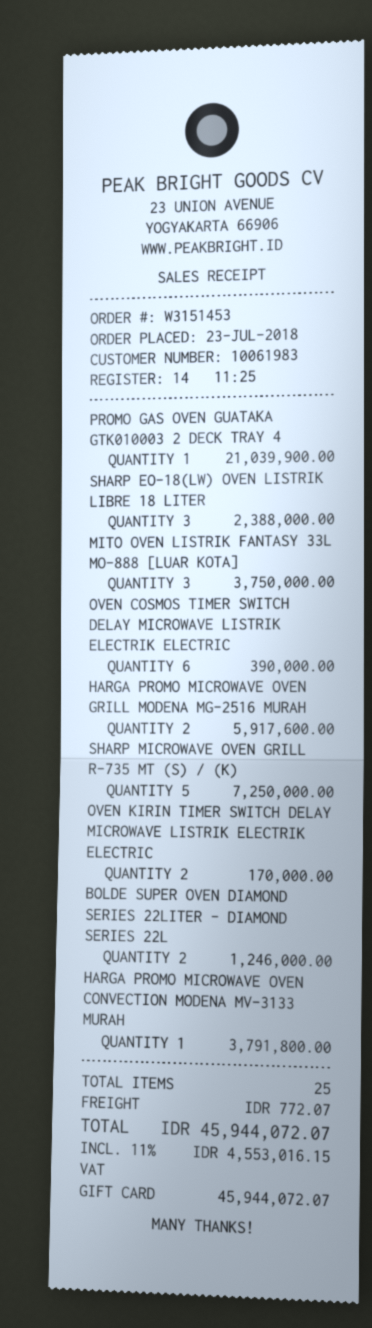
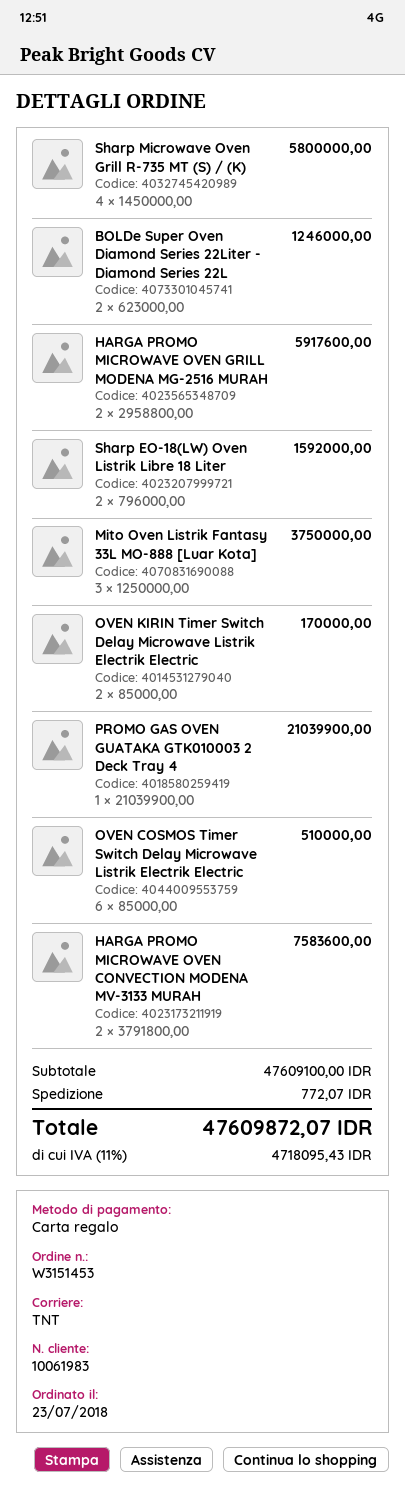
SHARP EO-18(LW) OVEN LISTRIK LIBRE 18 LITER: 3 for 2388000.00 -> 2 for 1592000.00
OVEN COSMOS TIMER SWITCH DELAY MICROWAVE LISTRIK ELECTRIK ELECTRIC: 6 for 390000.00 -> 6 for 510000.00
SHARP MICROWAVE OVEN GRILL R-735 MT (S) / (K): 5 for 7250000.00 -> 4 for 5800000.00
HARGA PROMO MICROWAVE OVEN CONVECTION MODENA MV-3133 MURAH: 1 for 3791800.00 -> 2 for 7583600.00
tax: 11% = 4553016.15 -> 11% = 4718095.43
total: 45944072.07 -> 47609872.07

